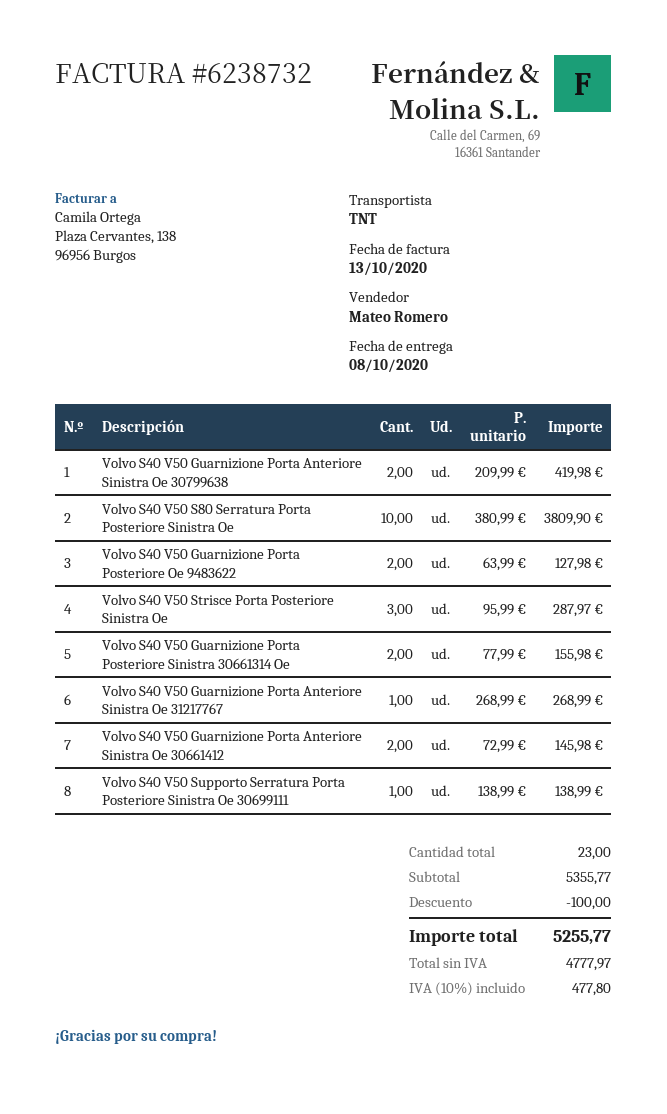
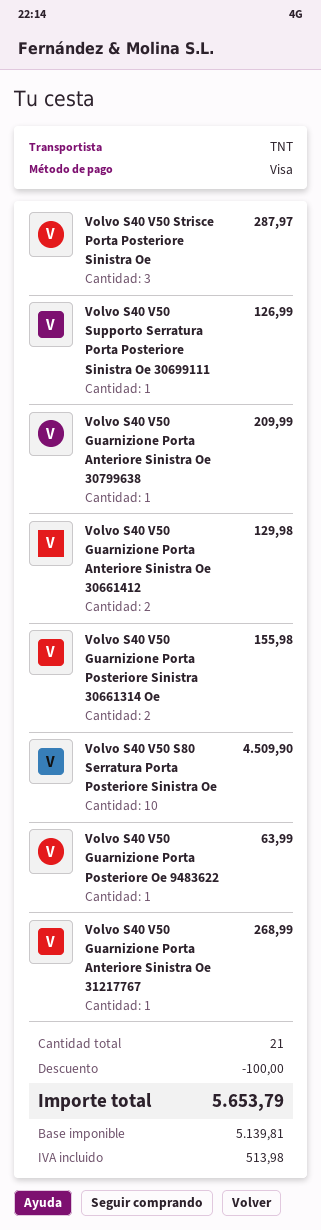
Volvo S40 V50 Guarnizione Porta Anteriore Sinistra Oe 30799638: 2 for 419.98 -> 1 for 209.99
Volvo S40 V50 S80 Serratura Porta Posteriore Sinistra Oe: 10 for 3809.90 -> 10 for 4509.90
Volvo S40 V50 Guarnizione Porta Posteriore Oe 9483622: 2 for 127.98 -> 1 for 63.99
Volvo S40 V50 Guarnizione Porta Anteriore Sinistra Oe 30661412: 2 for 145.98 -> 2 for 129.98
Volvo S40 V50 Supporto Serratura Porta Posteriore Sinistra Oe 30699111: 1 for 138.99 -> 1 for 126.99
total quantity: 23 -> 21
net: 4777.97 -> 5139.81
tax: 477.80 -> 513.98
total: 5255.77 -> 5653.79

